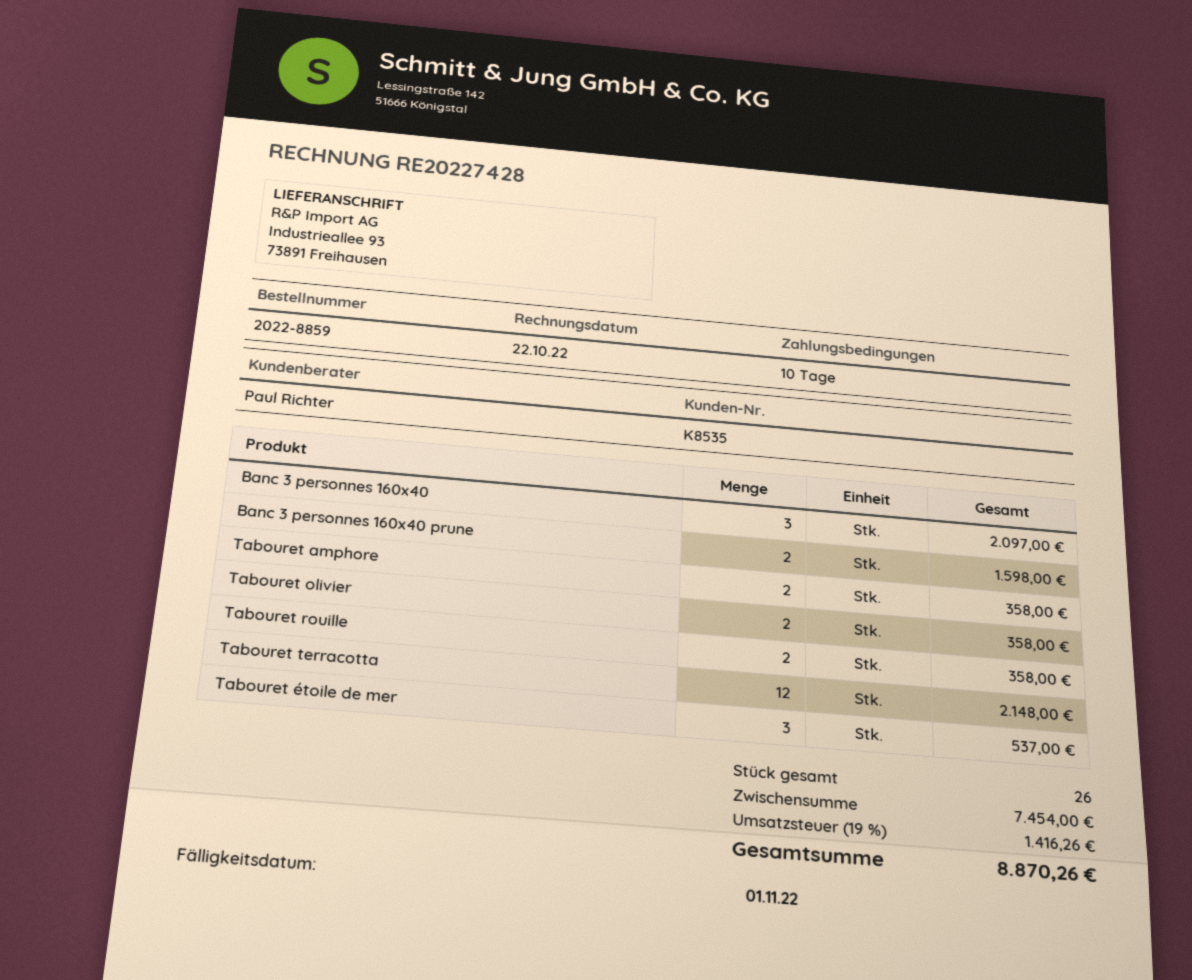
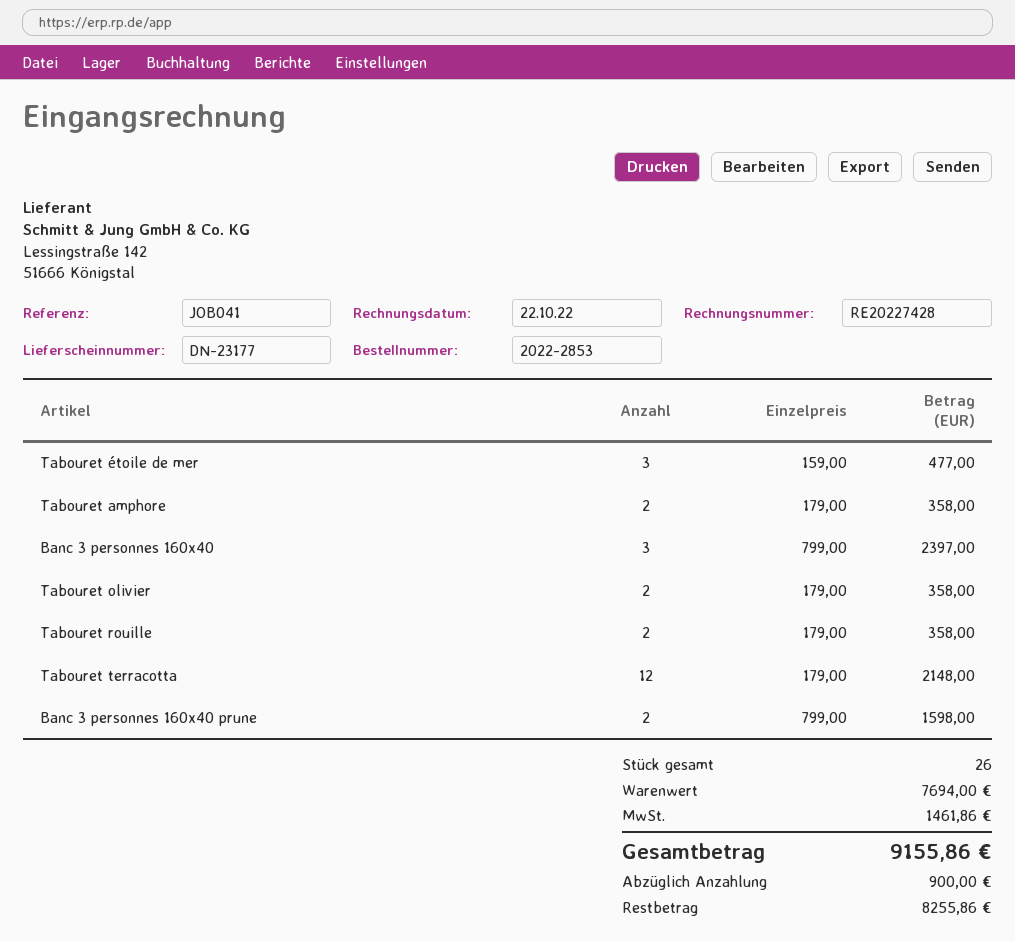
order number: 2022-8859 -> 2022-2853
Banc 3 personnes 160x40: 3 for 2097.00 -> 3 for 2397.00
Tabouret étoile de mer: 3 for 537.00 -> 3 for 477.00
subtotal: 7454.00 -> 7694.00
tax: 1416.26 -> 1461.86
total: 8870.26 -> 9155.86

